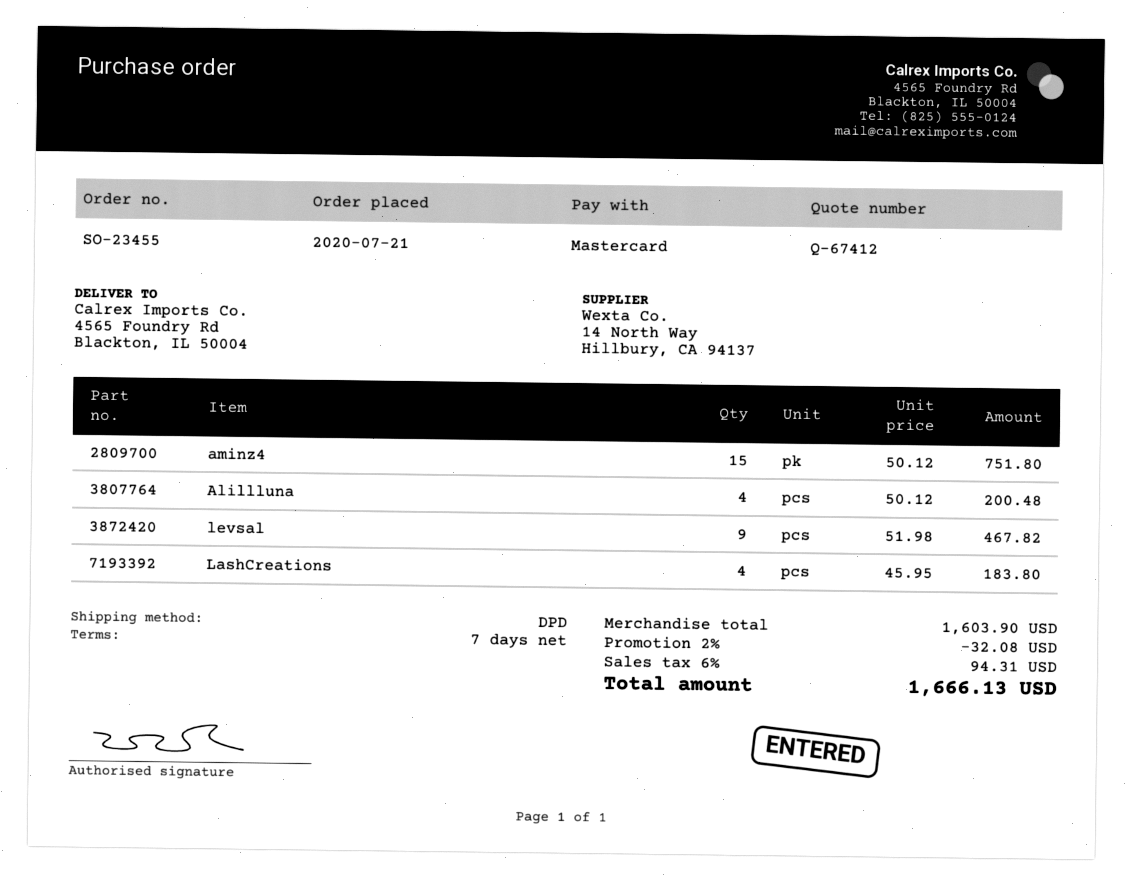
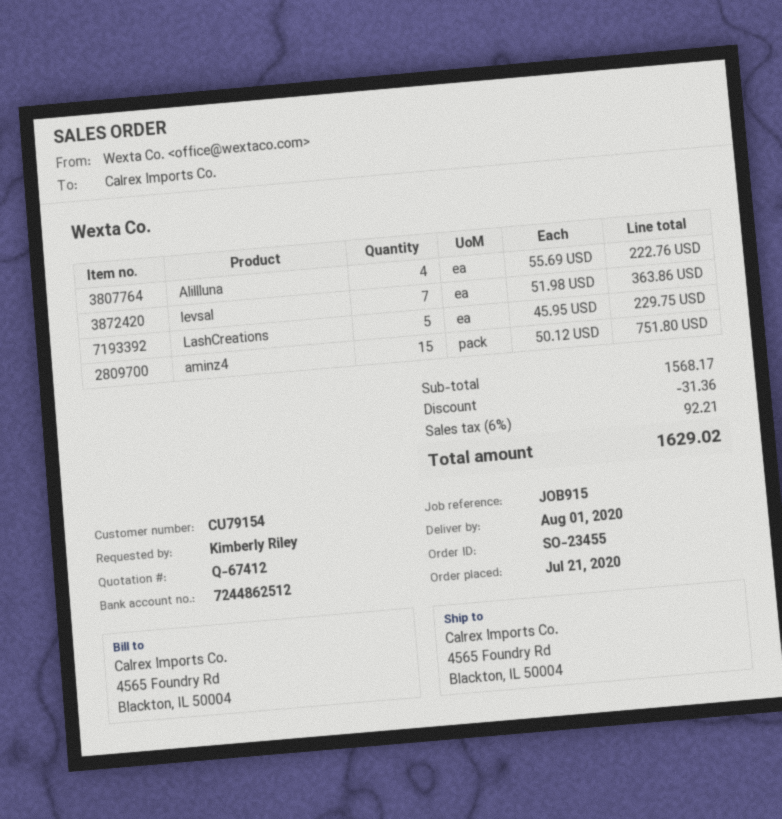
Alillluna: 4 x 50.12 = 200.48 -> 4 x 55.69 = 222.76
levsal: 9 x 51.98 = 467.82 -> 7 x 51.98 = 363.86
LashCreations: 4 x 45.95 = 183.80 -> 5 x 45.95 = 229.75
subtotal: 1603.90 -> 1568.17
discount: 32.08 -> 31.36
tax: 6% = 94.31 -> 6% = 92.21
total: 1666.13 -> 1629.02

